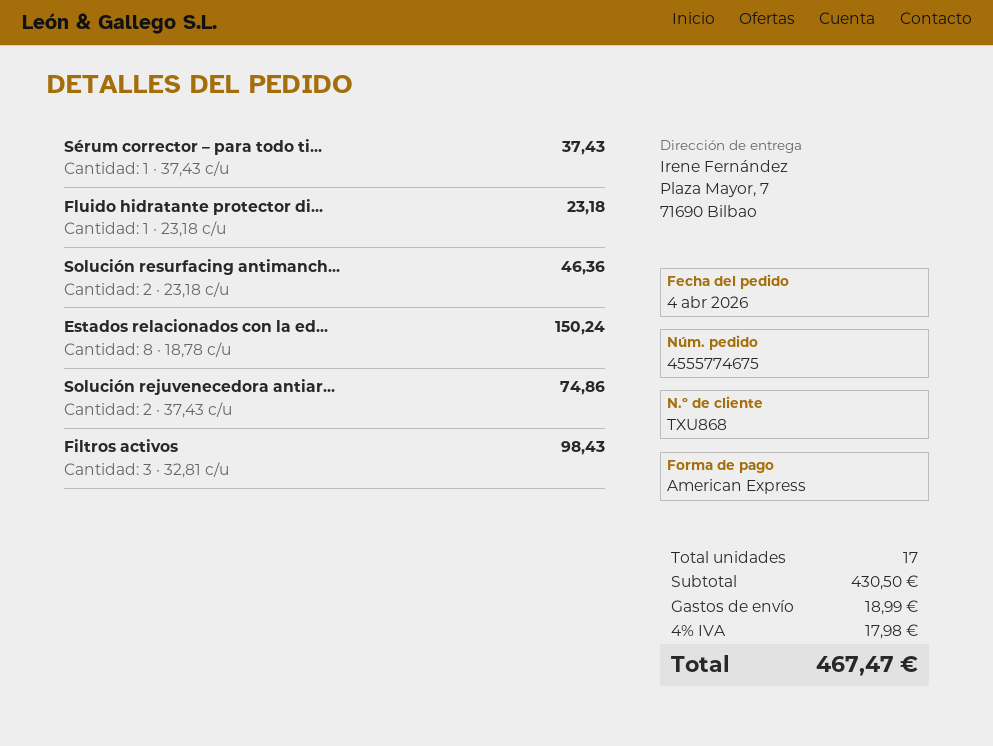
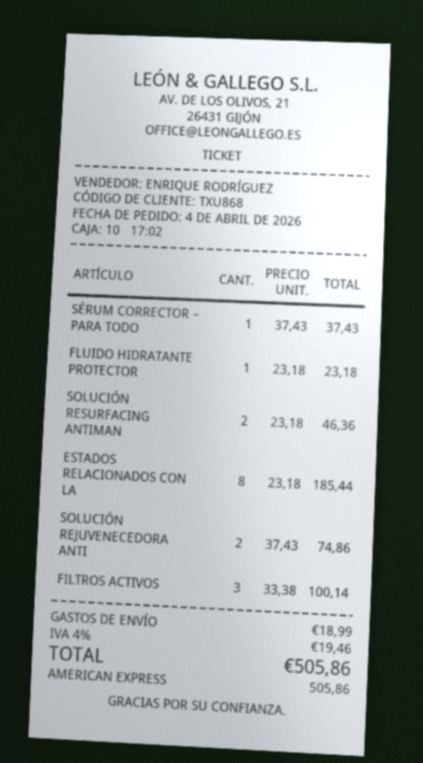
Estados relacionados con la ed...: 8 x 18.78 = 150.24 -> 8 x 23.18 = 185.44
Filtros activos: 3 x 32.81 = 98.43 -> 3 x 33.38 = 100.14
tax: 4% = 17.98 -> 4% = 19.46
total: 467.47 -> 505.86

